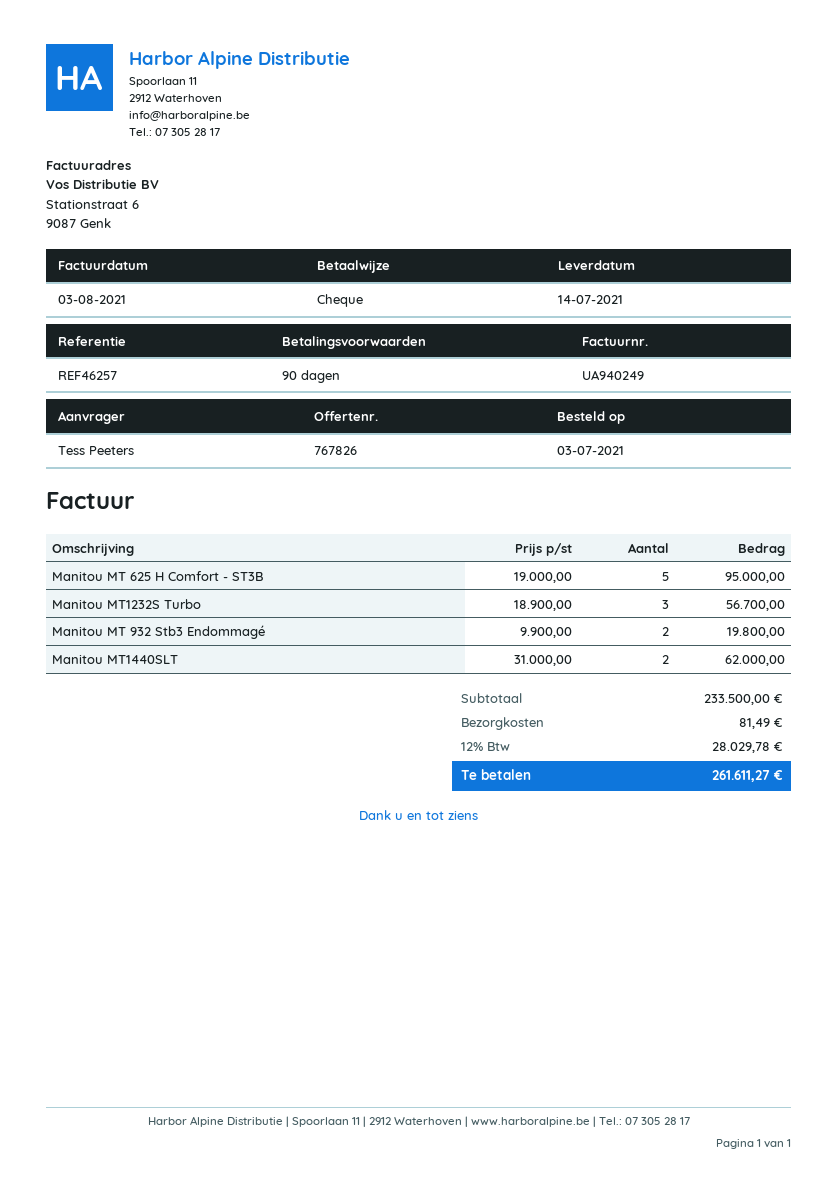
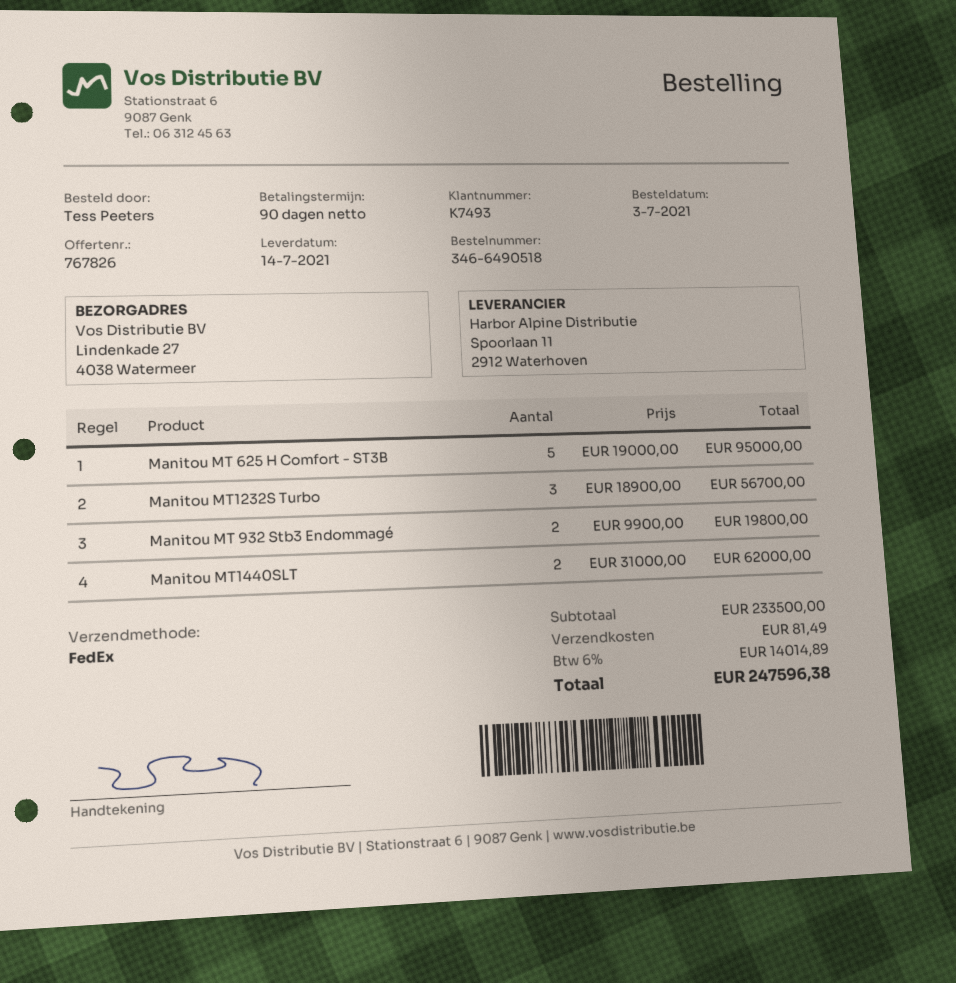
tax: 12% = 28029.78 -> 6% = 14014.89
total: 261611.27 -> 247596.38

